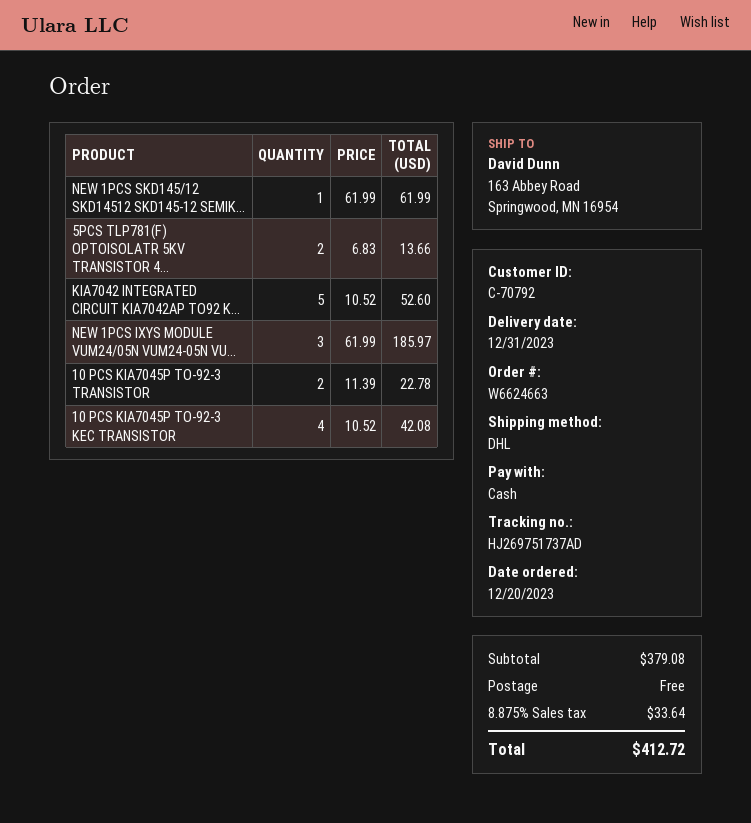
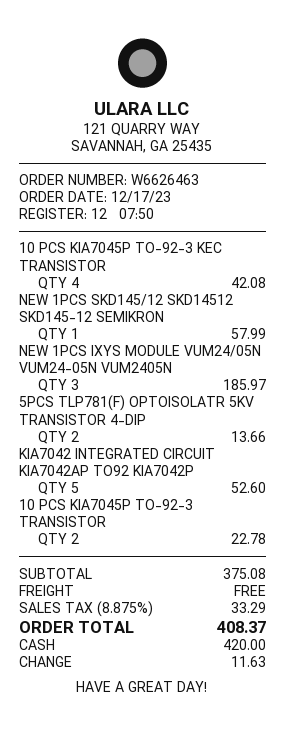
order number: W6624663 -> W6626463
order date: 2023-12-20 -> 2023-12-17
NEW 1PCS SKD145/12 SKD14512 SKD145-12 SEMIK...: 1 for 61.99 -> 1 for 57.99
subtotal: 379.08 -> 375.08
tax: 8.875% = 33.64 -> 8.875% = 33.29
total: 412.72 -> 408.37

